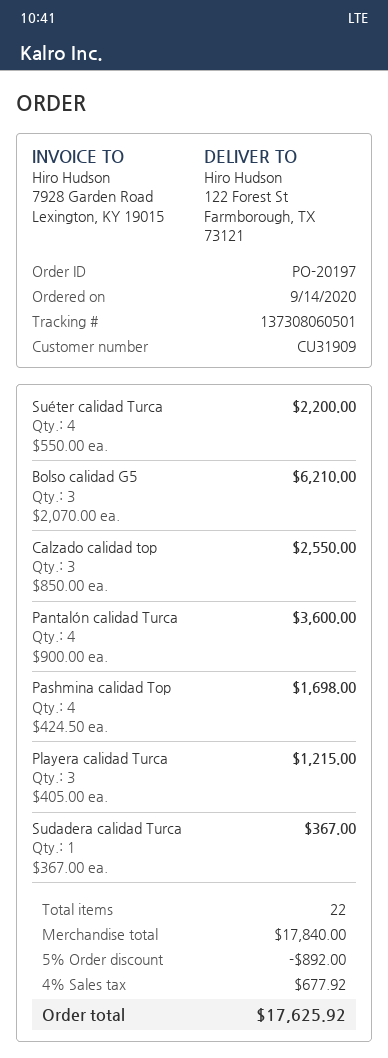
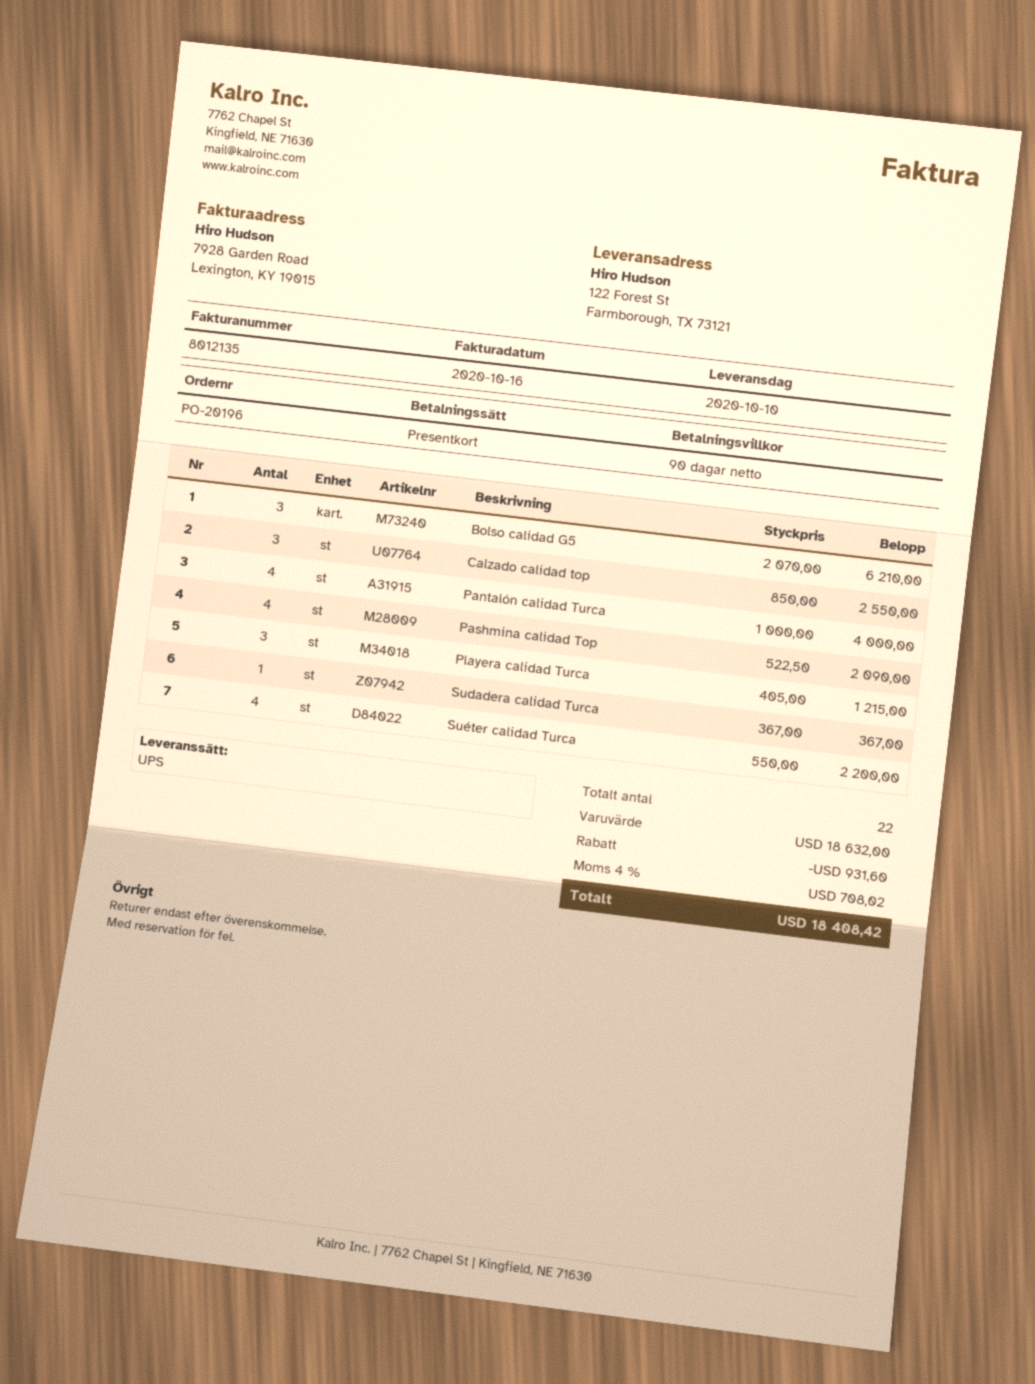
order number: PO-20197 -> PO-20196
Pantalón calidad Turca: 4 x 900.00 = 3600.00 -> 4 x 1000.00 = 4000.00
Pashmina calidad Top: 4 x 424.50 = 1698.00 -> 4 x 522.50 = 2090.00
subtotal: 17840.00 -> 18632.00
discount: 892.00 -> 931.60
tax: 4% = 677.92 -> 4% = 708.02
total: 17625.92 -> 18408.42

